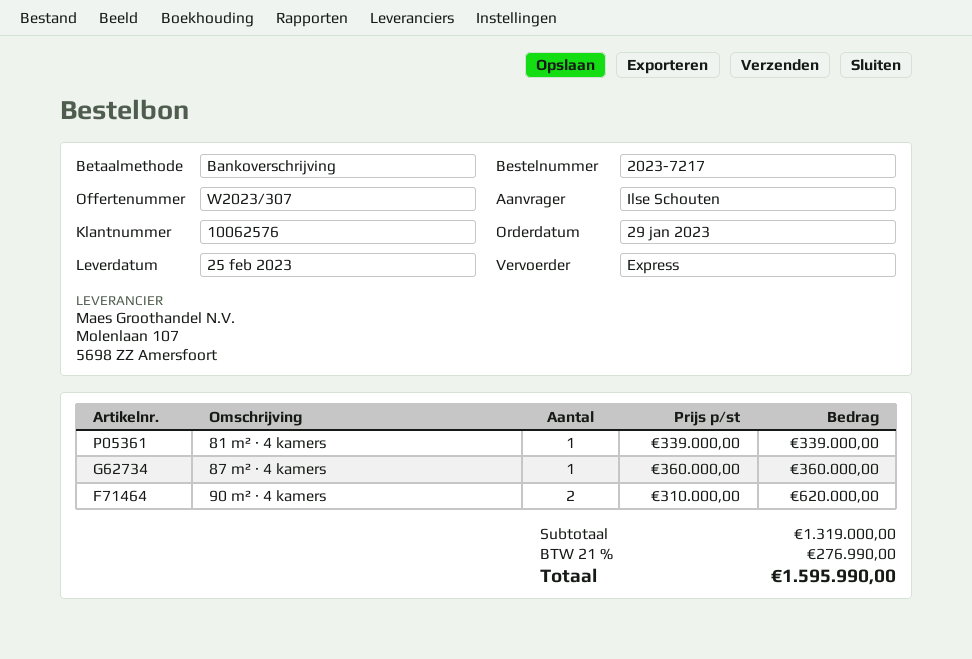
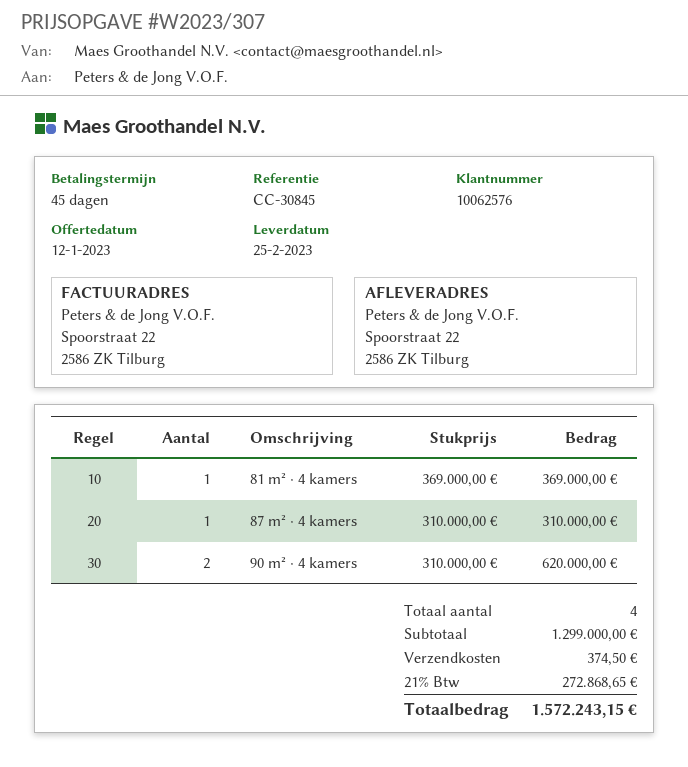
81 m² · 4 kamers: 1 x 339000.00 = 339000.00 -> 1 x 369000.00 = 369000.00
87 m² · 4 kamers: 1 x 360000.00 = 360000.00 -> 1 x 310000.00 = 310000.00
subtotal: 1319000.00 -> 1299000.00
shipping: none -> 374.50
tax: 21% = 276990.00 -> 21% = 272868.65
total: 1595990.00 -> 1572243.15

